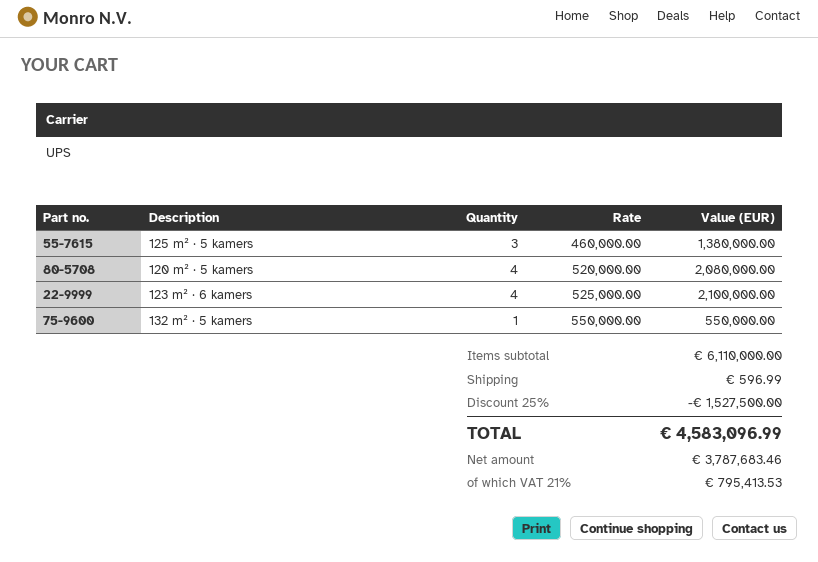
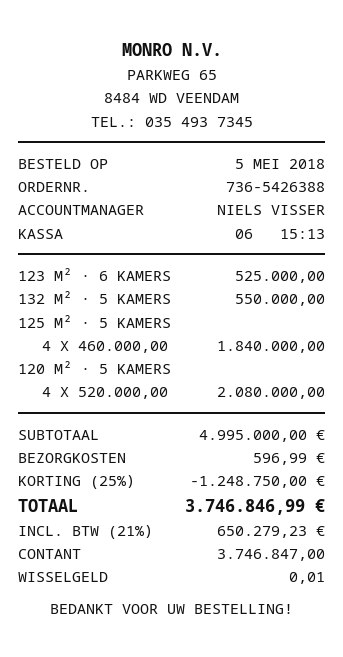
125 m² · 5 kamers: 3 x 460000.00 = 1380000.00 -> 4 x 460000.00 = 1840000.00
123 m² · 6 kamers: 4 x 525000.00 = 2100000.00 -> 1 x 525000.00 = 525000.00
subtotal: 6110000.00 -> 4995000.00
discount: 25% = 1527500.00 -> 25% = 1248750.00
tax: 21% = 795413.53 -> 21% = 650279.23
total: 4583096.99 -> 3746846.99

